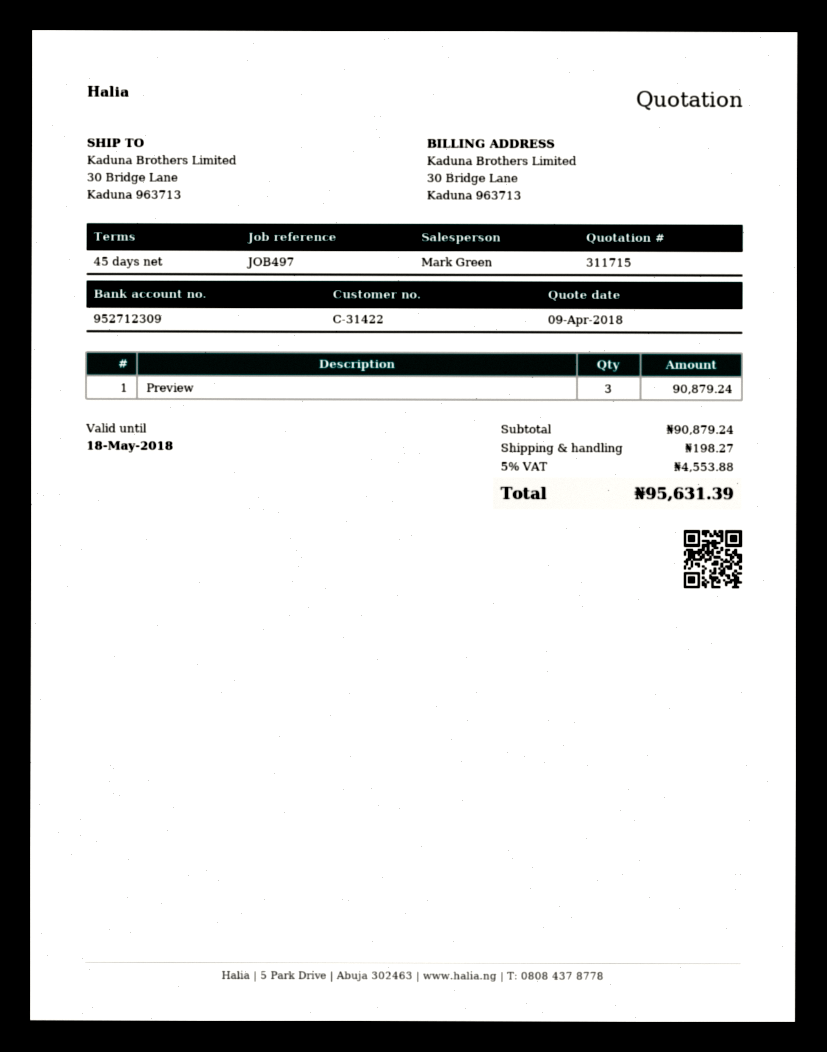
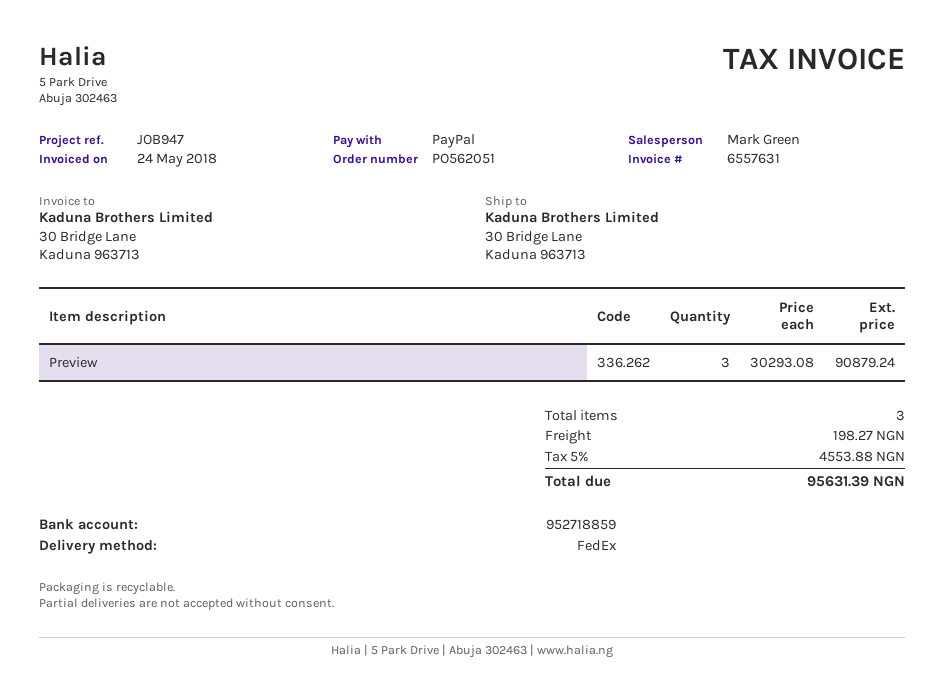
reference: JOB497 -> JOB947
bank account: 952712309 -> 952718859

